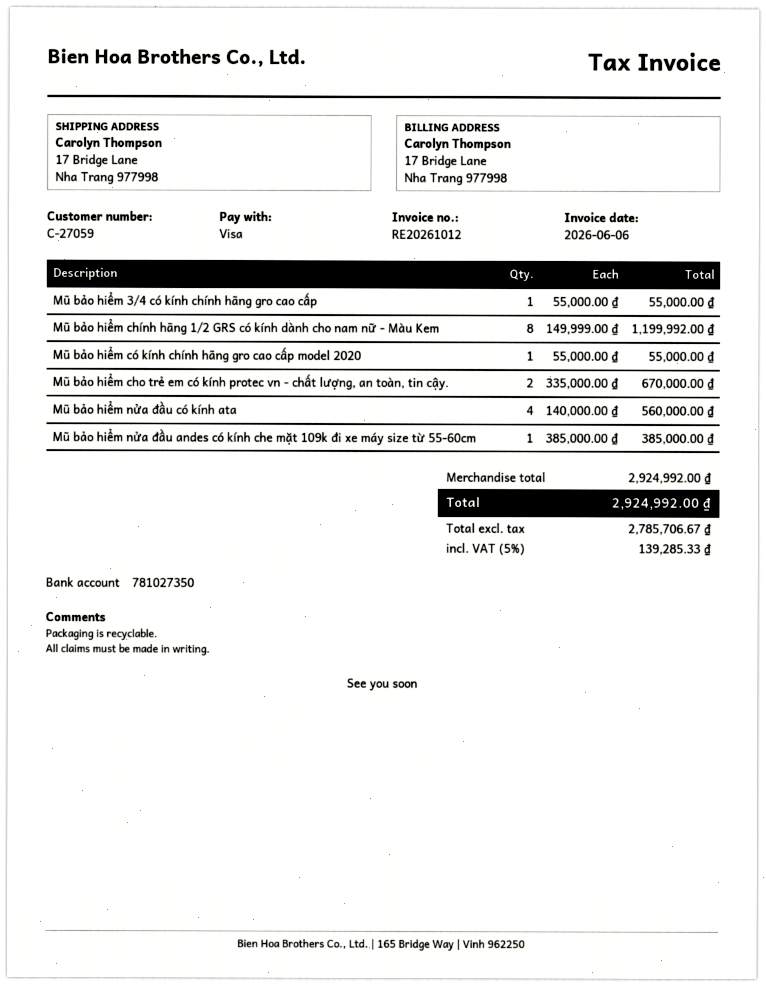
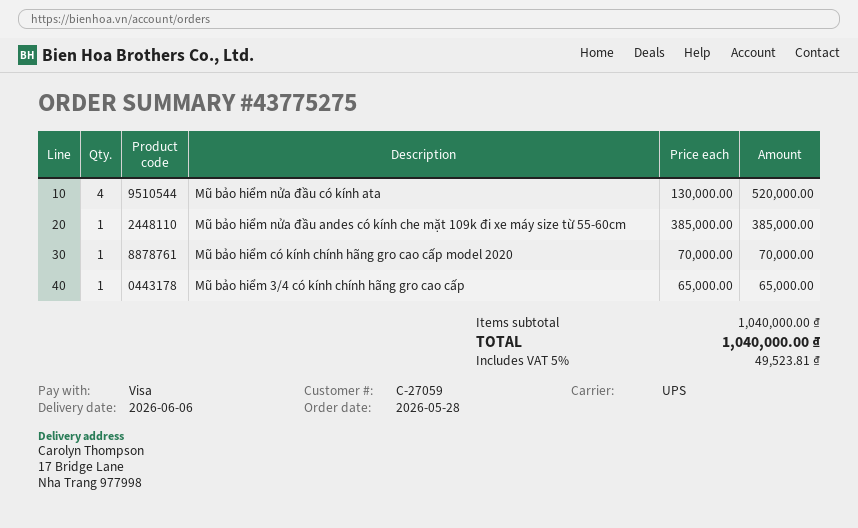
Mũ bảo hiểm 3/4 có kính chính hãng gro cao cấp: 1 x 55000.00 = 55000.00 -> 1 x 65000.00 = 65000.00
Mũ bảo hiểm chính hãng 1/2 GRS có kính dành cho nam nữ - Màu Kem: 8 x 149999.00 = 1199992.00 -> none
Mũ bảo hiểm có kính chính hãng gro cao cấp model 2020: 1 x 55000.00 = 55000.00 -> 1 x 70000.00 = 70000.00
Mũ bảo hiểm cho trẻ em có kính protec vn - chất lượng, an toàn, tin cậy.: 2 x 335000.00 = 670000.00 -> none
Mũ bảo hiểm nửa đầu có kính ata: 4 x 140000.00 = 560000.00 -> 4 x 130000.00 = 520000.00
subtotal: 2924992.00 -> 1040000.00
tax: 5% = 139285.33 -> 5% = 49523.81
total: 2924992.00 -> 1040000.00

